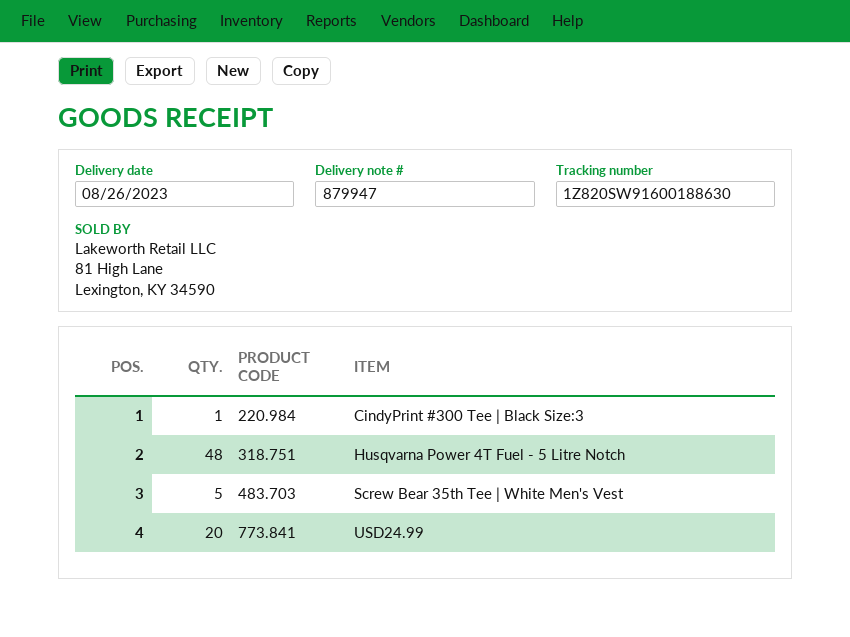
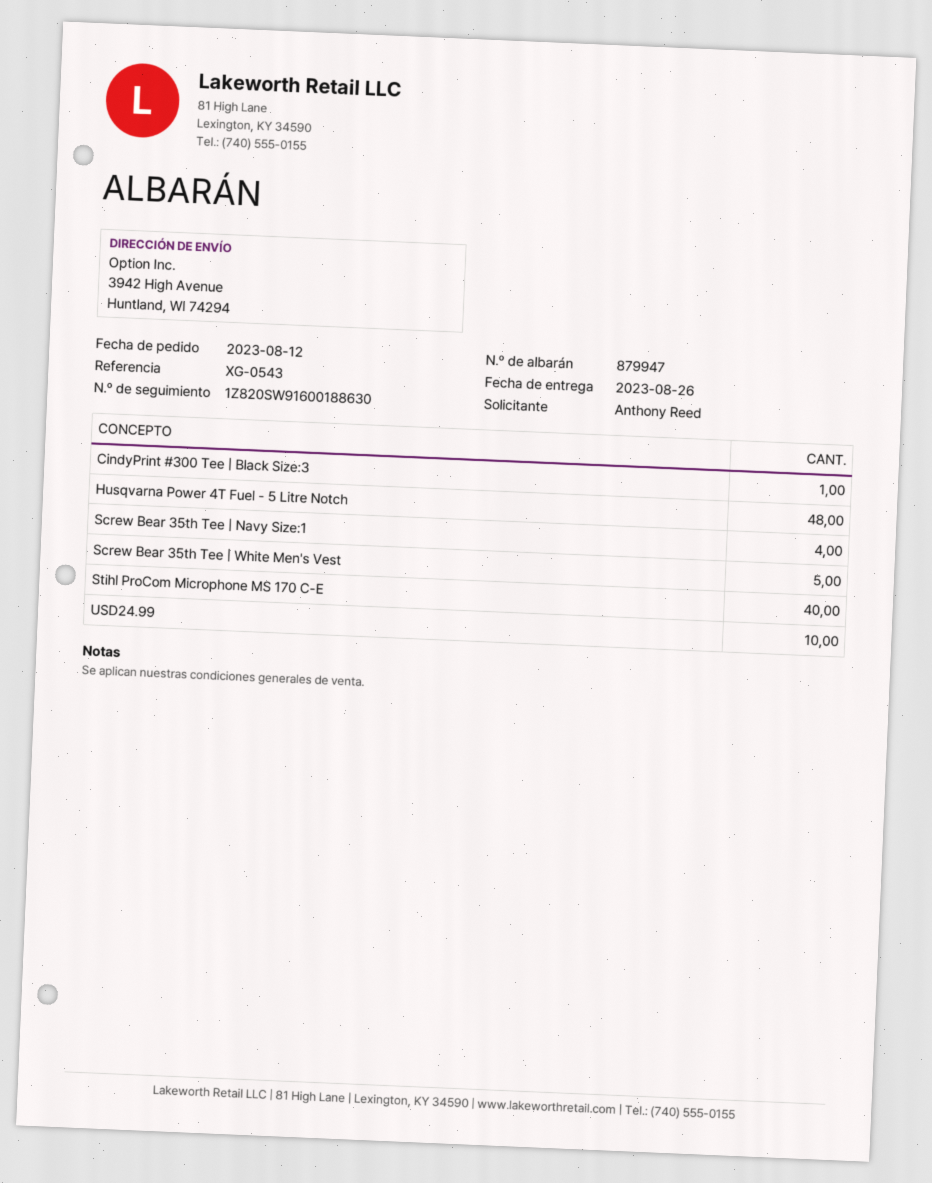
USD24.99: 20 -> 10
Screw Bear 35th Tee | Navy Size:1: none -> 4
Stihl ProCom Microphone MS 170 C-E: none -> 40

